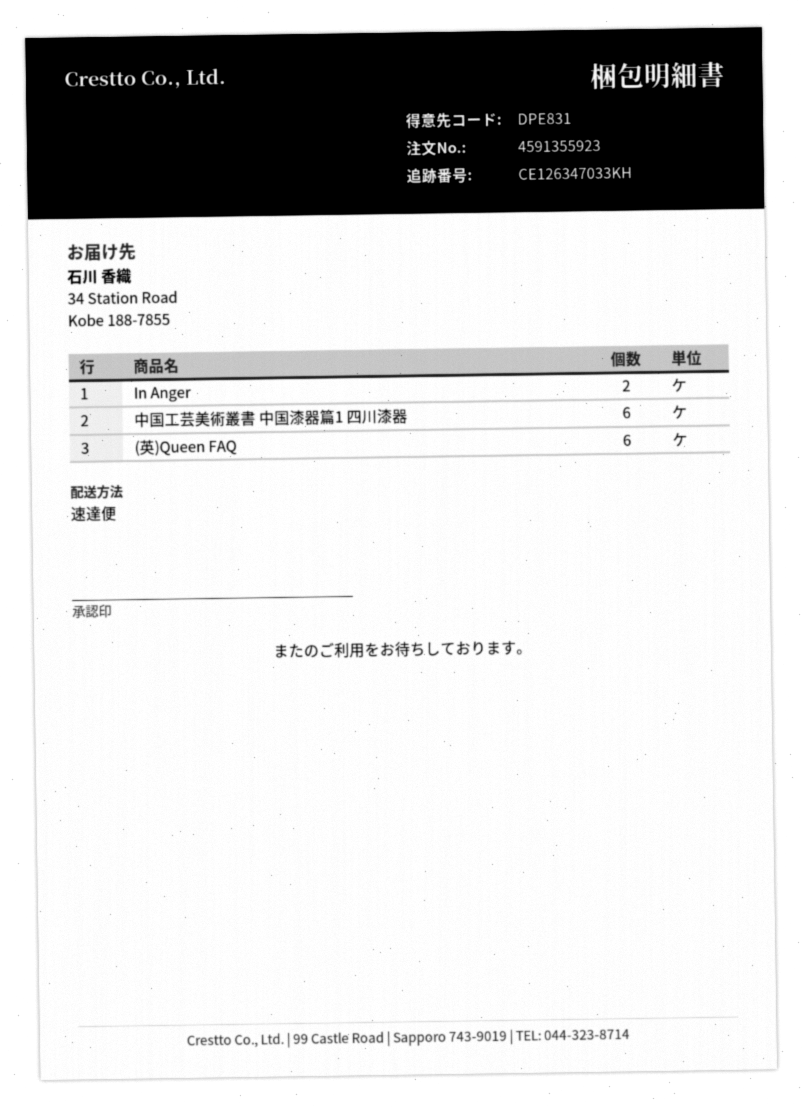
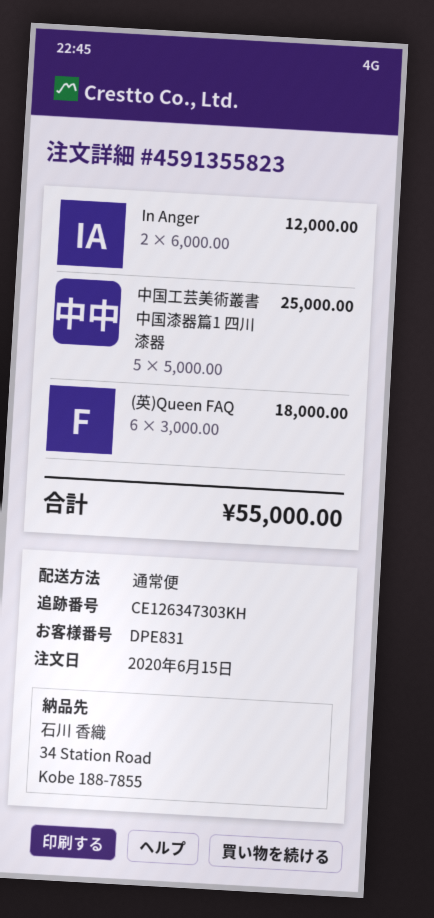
order number: 4591355923 -> 4591355823
shipping method: express -> standard
tracking number: CE126347033KH -> CE126347303KH
中国工芸美術叢書 中国漆器篇1 四川漆器: 6 -> 5

